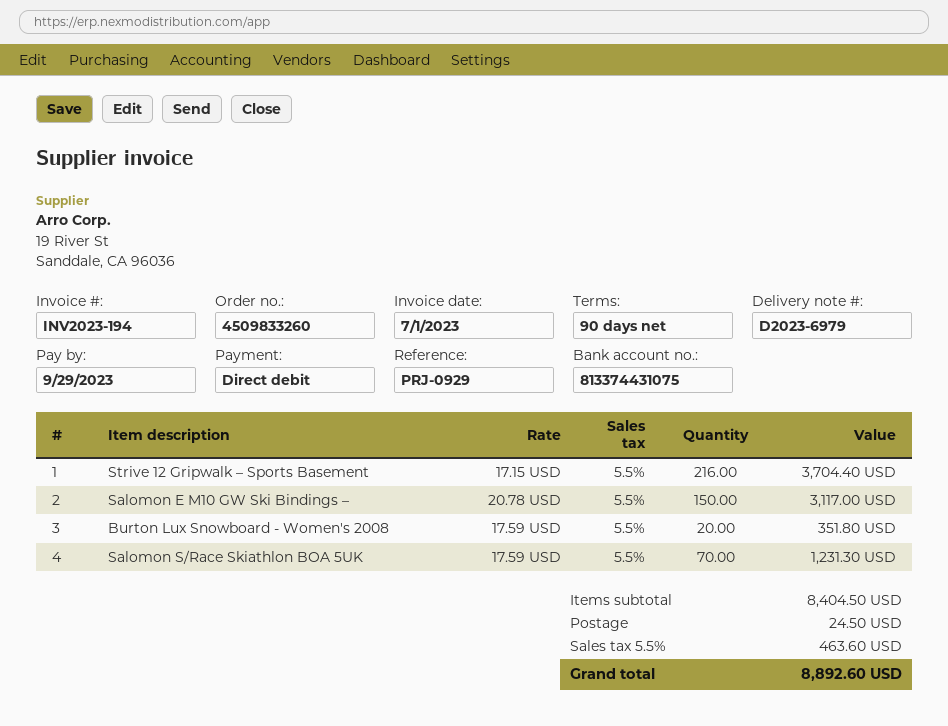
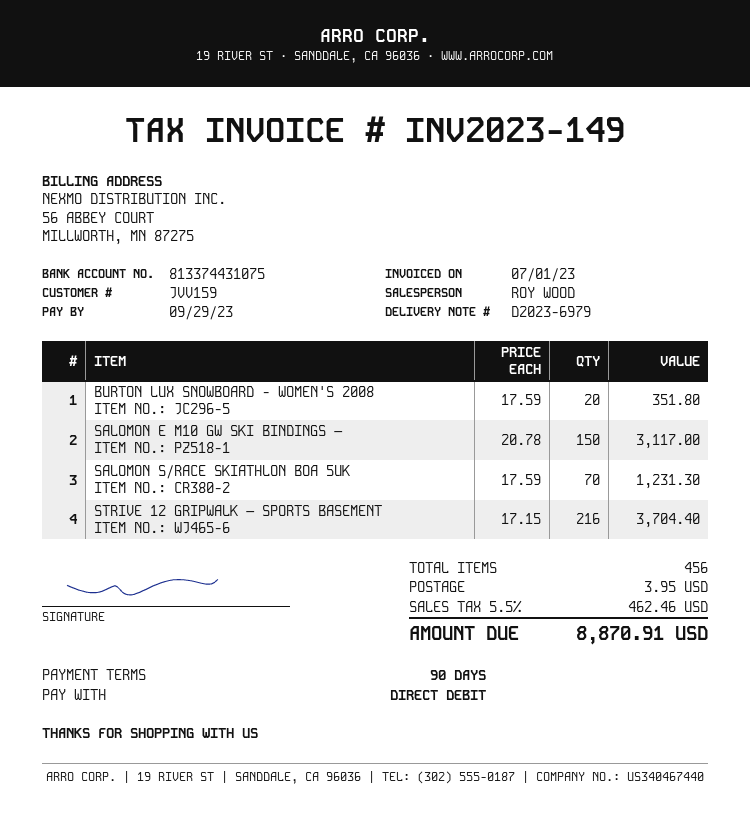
invoice number: INV2023-194 -> INV2023-149
shipping: 24.50 -> 3.95
tax: 5.5% = 463.60 -> 5.5% = 462.46
total: 8892.60 -> 8870.91

